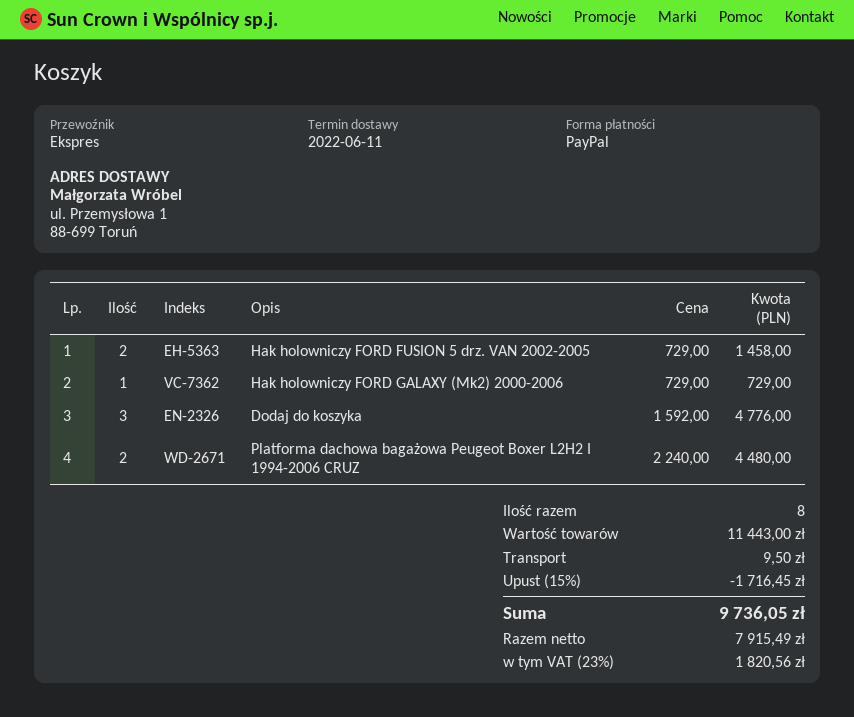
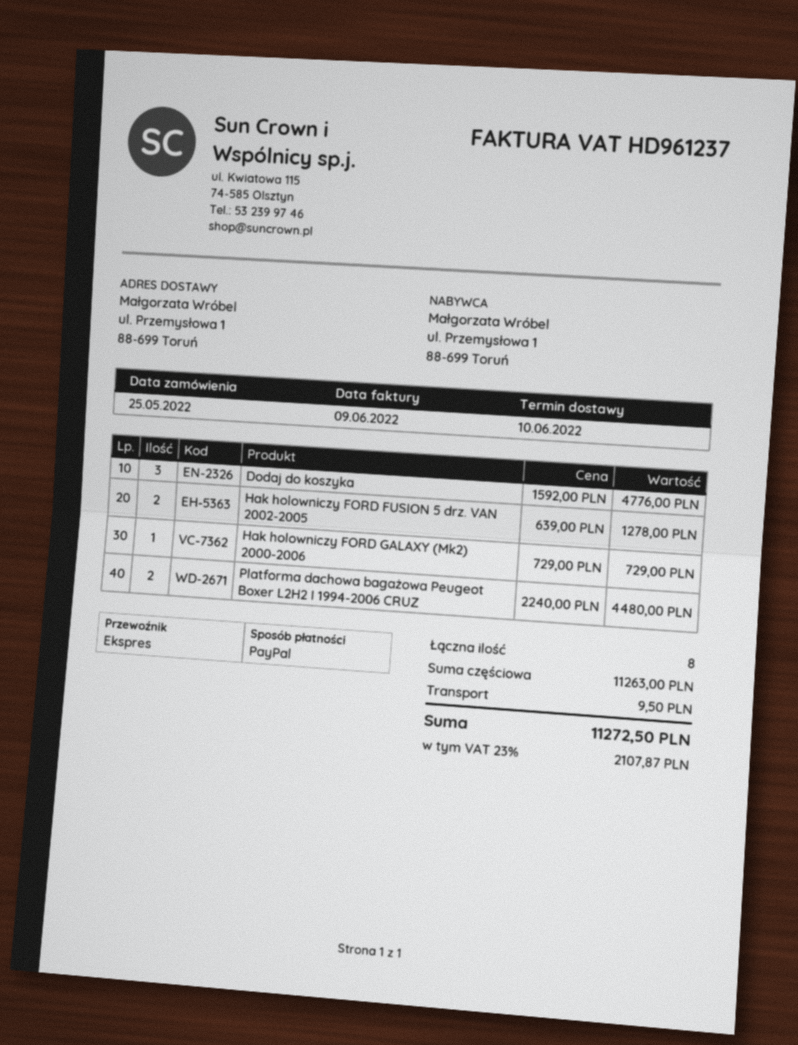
delivery date: 2022-06-11 -> 2022-06-10
Hak holowniczy FORD FUSION 5 drz. VAN 2002-2005: 2 x 729.00 = 1458.00 -> 2 x 639.00 = 1278.00
subtotal: 11443.00 -> 11263.00
discount: 15% = 1716.45 -> none
tax: 23% = 1820.56 -> 23% = 2107.87
total: 9736.05 -> 11272.50

